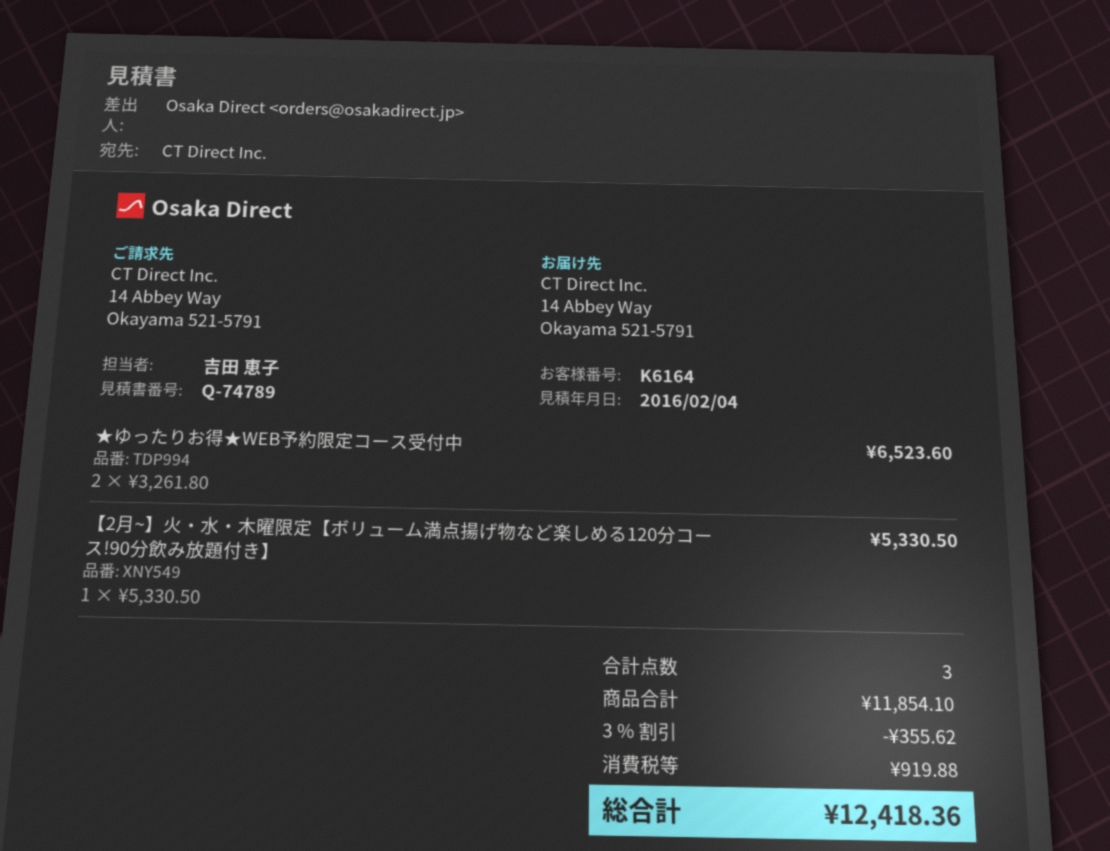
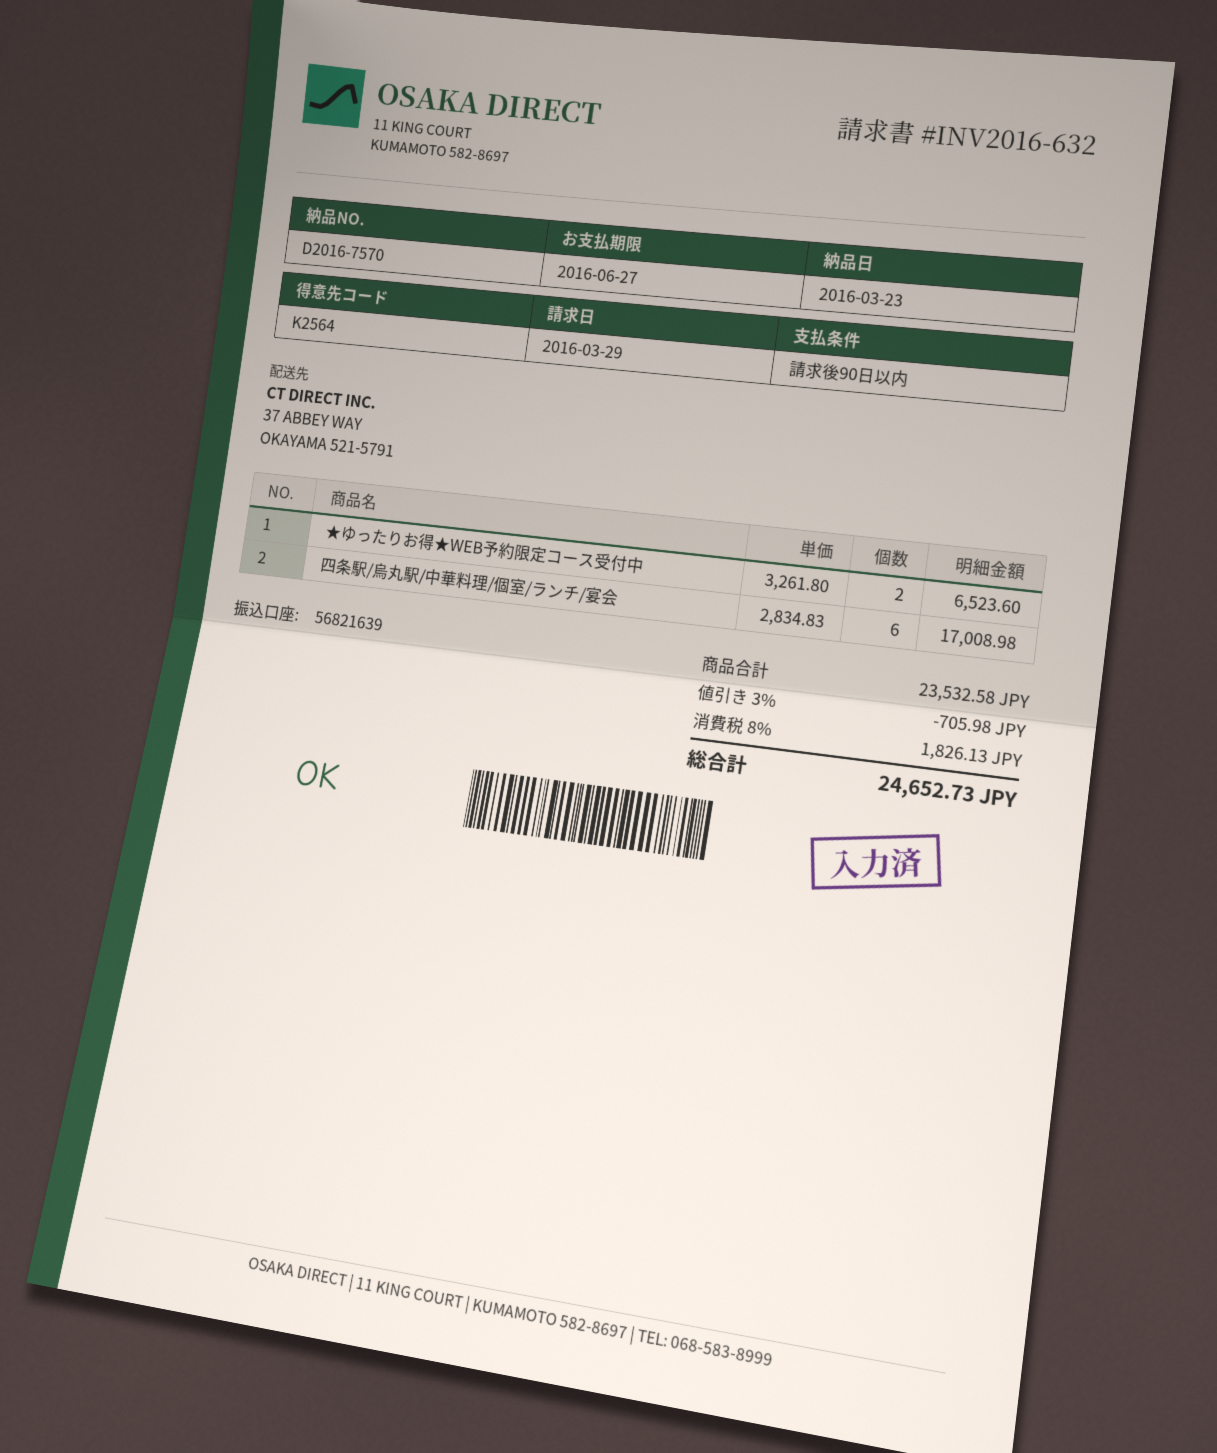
customer number: K6164 -> K2564
ship to: 14 Abbey Way, Okayama 521-5791 -> 37 ABBEY WAY, OKAYAMA 521-5791
【2月~】火・水・木曜限定【ボリューム満点揚げ物など楽しめる120分コース!90分飲み放題付き】: 1 x 5330.50 = 5330.50 -> none
四条駅/烏丸駅/中華料理/個室/ランチ/宴会: none -> 6 x 2834.83 = 17008.98
subtotal: 11854.10 -> 23532.58
discount: 3% = 355.62 -> 3% = 705.98
tax: 919.88 -> 1826.13
total: 12418.36 -> 24652.73

